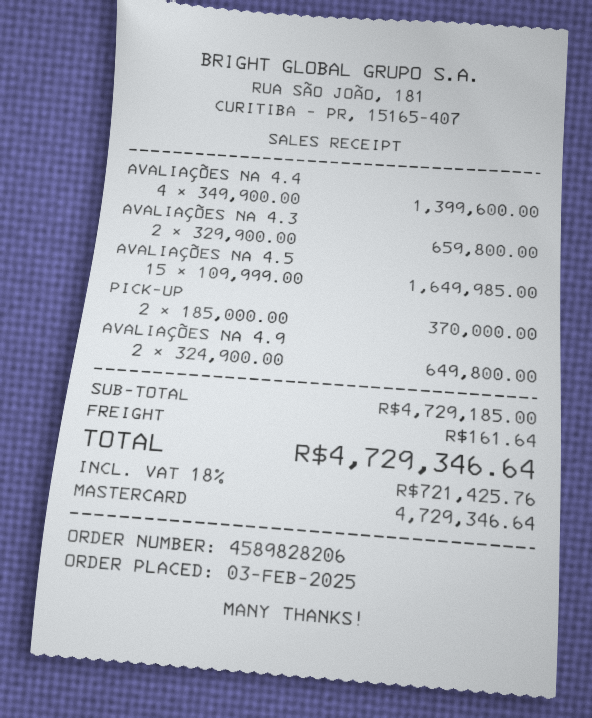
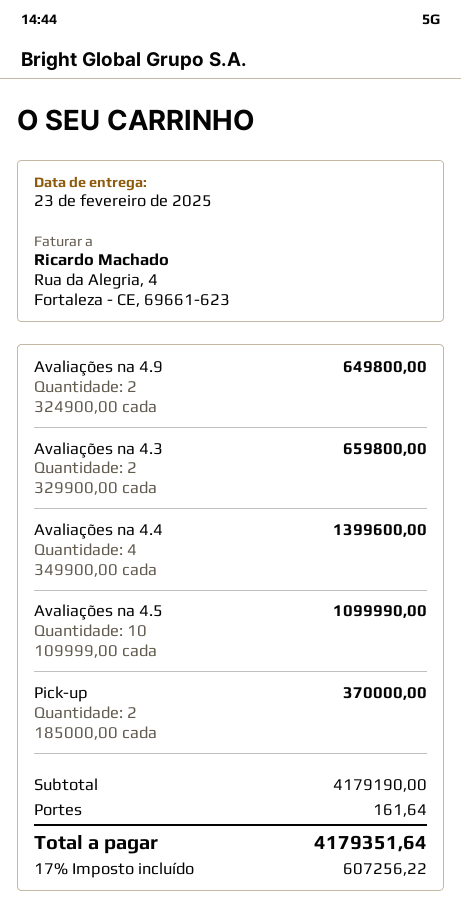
AVALIAÇÕES NA 4.5: 15 x 109999.00 = 1649985.00 -> 10 x 109999.00 = 1099990.00
subtotal: 4729185.00 -> 4179190.00
tax: 18% = 721425.76 -> 17% = 607256.22
total: 4729346.64 -> 4179351.64

